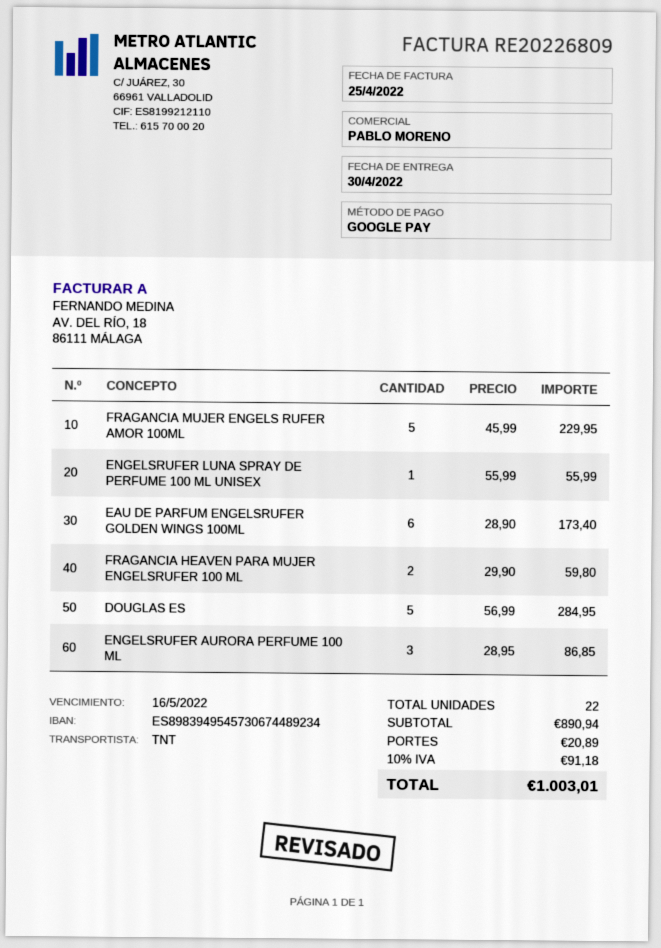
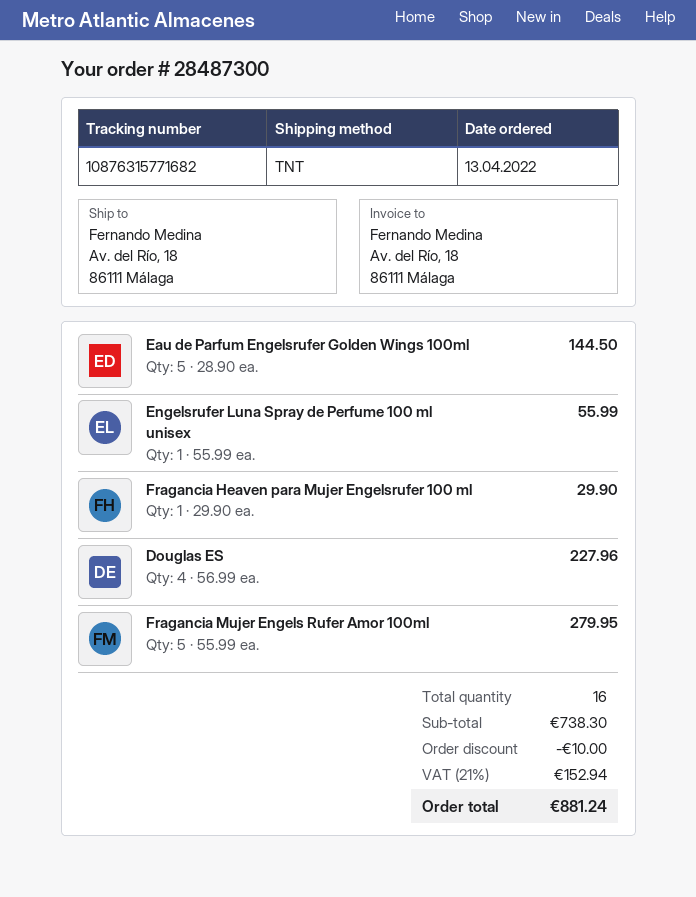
FRAGANCIA MUJER ENGELS RUFER AMOR 100ML: 5 x 45.99 = 229.95 -> 5 x 55.99 = 279.95
EAU DE PARFUM ENGELSRUFER GOLDEN WINGS 100ML: 6 x 28.90 = 173.40 -> 5 x 28.90 = 144.50
FRAGANCIA HEAVEN PARA MUJER ENGELSRUFER 100 ML: 2 x 29.90 = 59.80 -> 1 x 29.90 = 29.90
DOUGLAS ES: 5 x 56.99 = 284.95 -> 4 x 56.99 = 227.96
ENGELSRUFER AURORA PERFUME 100 ML: 3 x 28.95 = 86.85 -> none
total quantity: 22 -> 16
subtotal: 890.94 -> 738.30
discount: none -> 10.00
shipping: 20.89 -> none
tax: 10% = 91.18 -> 21% = 152.94
total: 1003.01 -> 881.24

